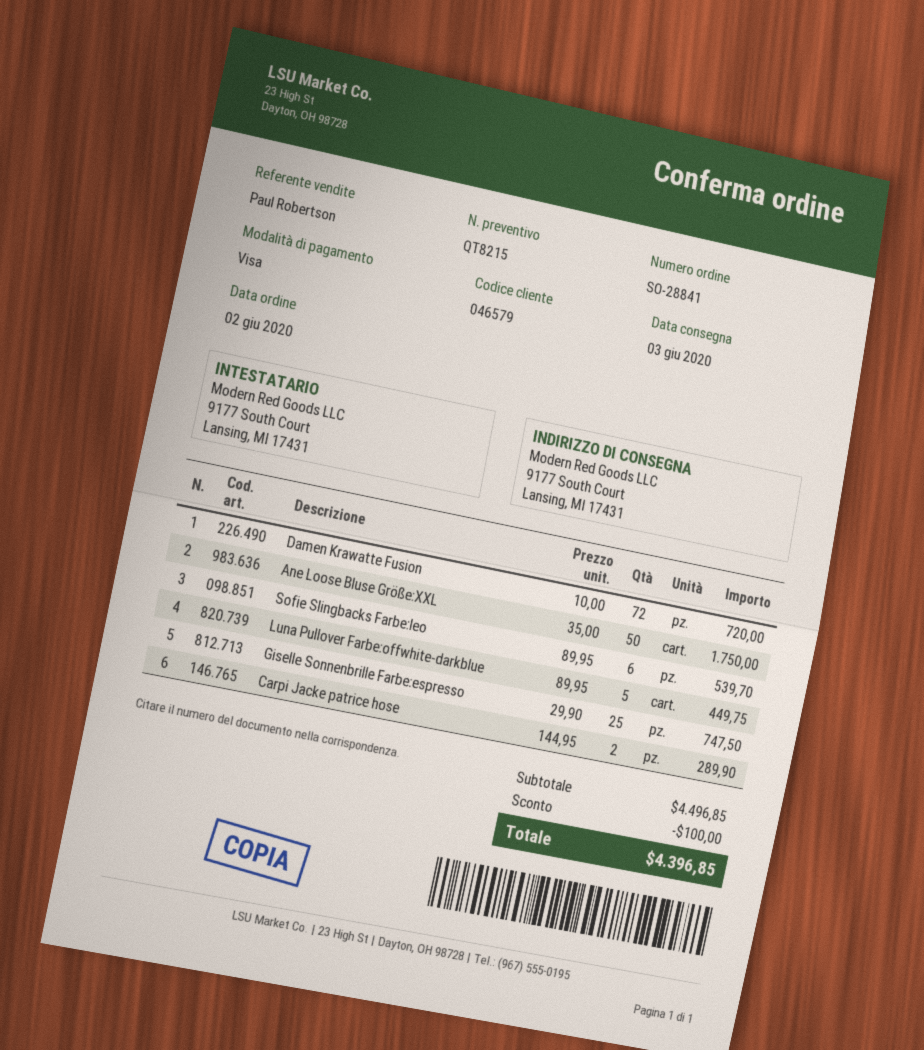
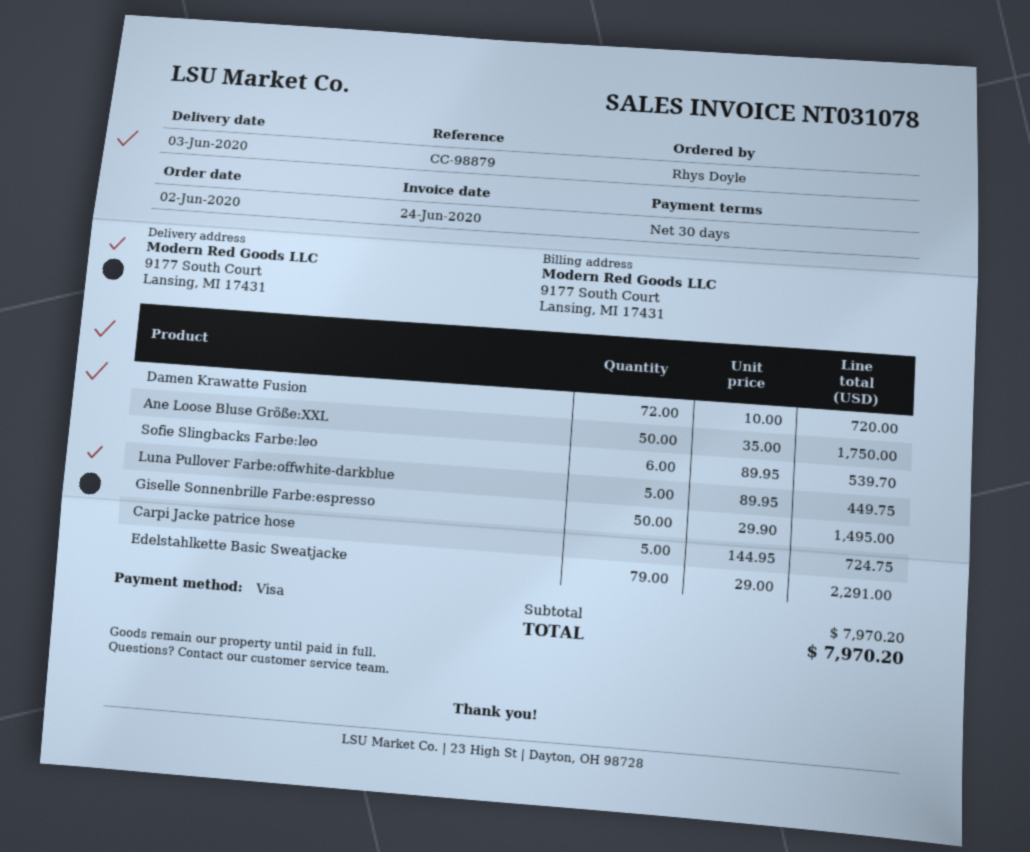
Giselle Sonnenbrille Farbe:espresso: 25 x 29.90 = 747.50 -> 50 x 29.90 = 1495.00
Carpi Jacke patrice hose: 2 x 144.95 = 289.90 -> 5 x 144.95 = 724.75
Edelstahlkette Basic Sweatjacke: none -> 79 x 29.00 = 2291.00
subtotal: 4496.85 -> 7970.20
discount: 100.00 -> none
total: 4396.85 -> 7970.20

